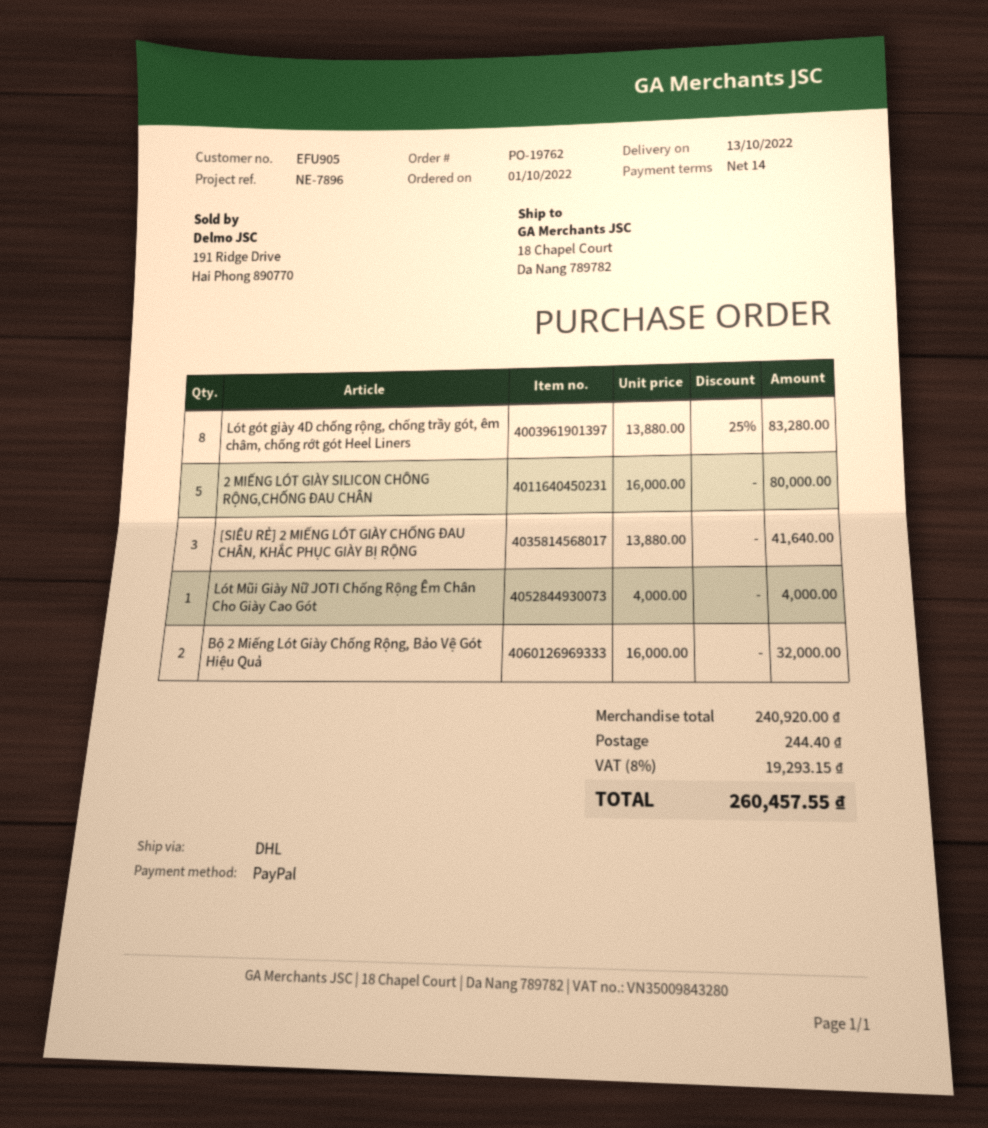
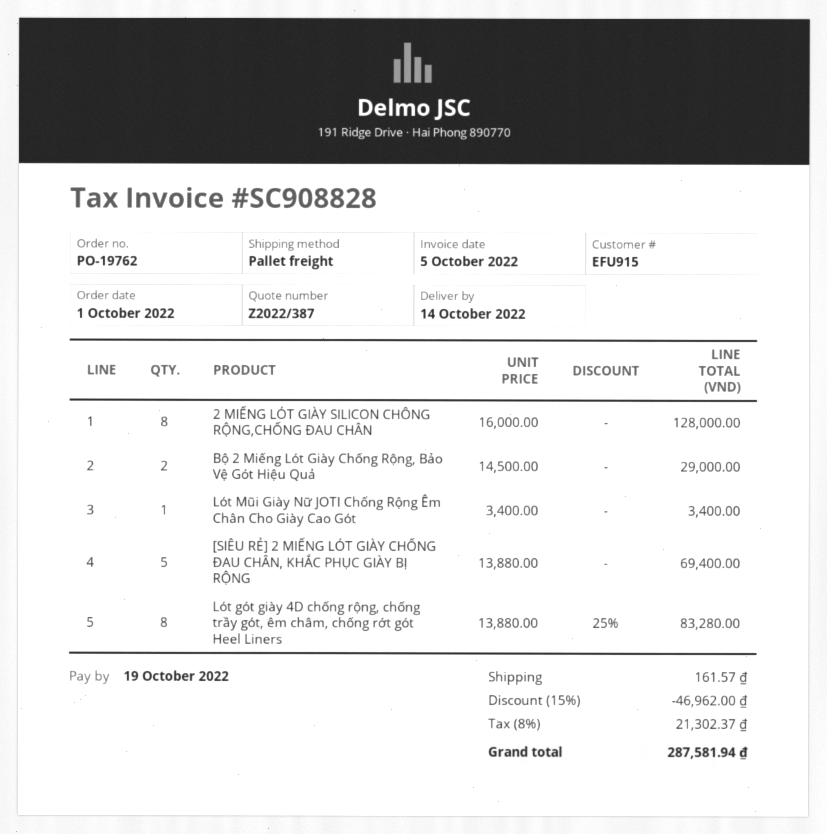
delivery date: 2022-10-13 -> 2022-10-14
customer number: EFU905 -> EFU915
shipping method: DHL -> pallet freight
2 MIẾNG LÓT GIÀY SILICON CHÔNG RỘNG,CHỐNG ĐAU CHÂN: 5 x 16000.00 = 80000.00 -> 8 x 16000.00 = 128000.00
[SIÊU RẺ] 2 MIẾNG LÓT GIÀY CHỐNG ĐAU CHÂN, KHẮC PHỤC GIÀY BỊ RỘNG: 3 x 13880.00 = 41640.00 -> 5 x 13880.00 = 69400.00
Lót Mũi Giày Nữ JOTI Chống Rộng Êm Chân Cho Giày Cao Gót: 1 x 4000.00 = 4000.00 -> 1 x 3400.00 = 3400.00
Bộ 2 Miếng Lót Giày Chống Rộng, Bảo Vệ Gót Hiệu Quả: 2 x 16000.00 = 32000.00 -> 2 x 14500.00 = 29000.00
discount: none -> 15% = 46962.00
shipping: 244.40 -> 161.57
tax: 8% = 19293.15 -> 8% = 21302.37
total: 260457.55 -> 287581.94

